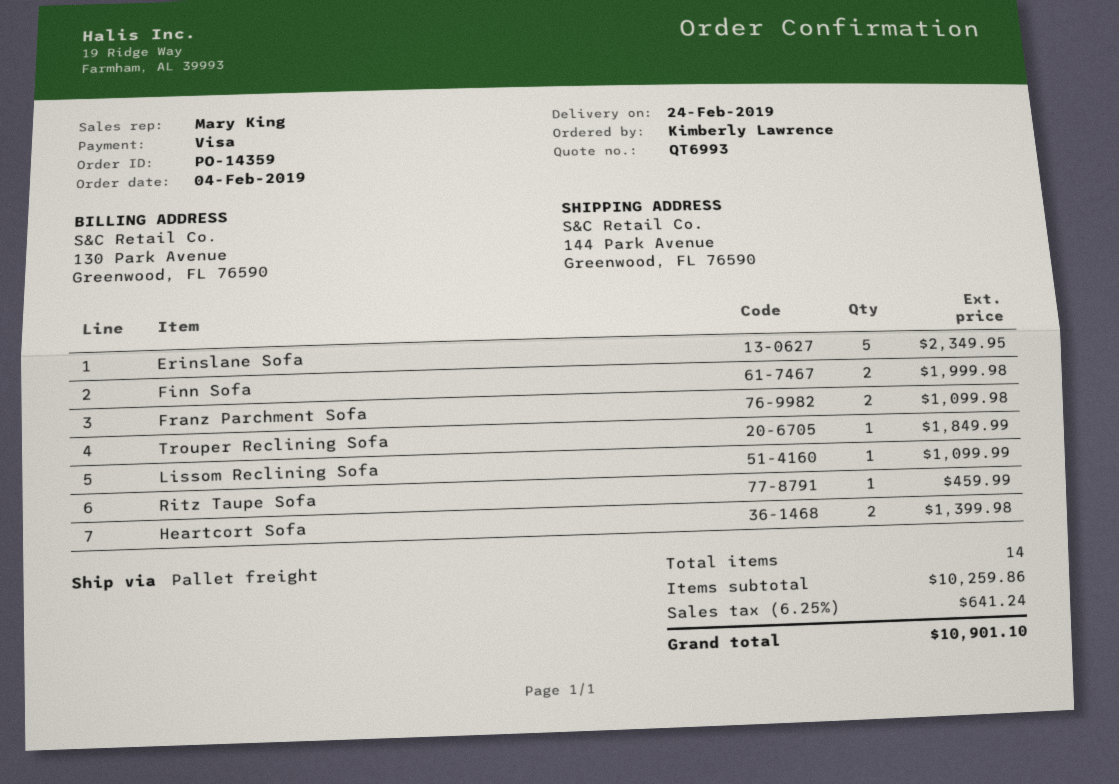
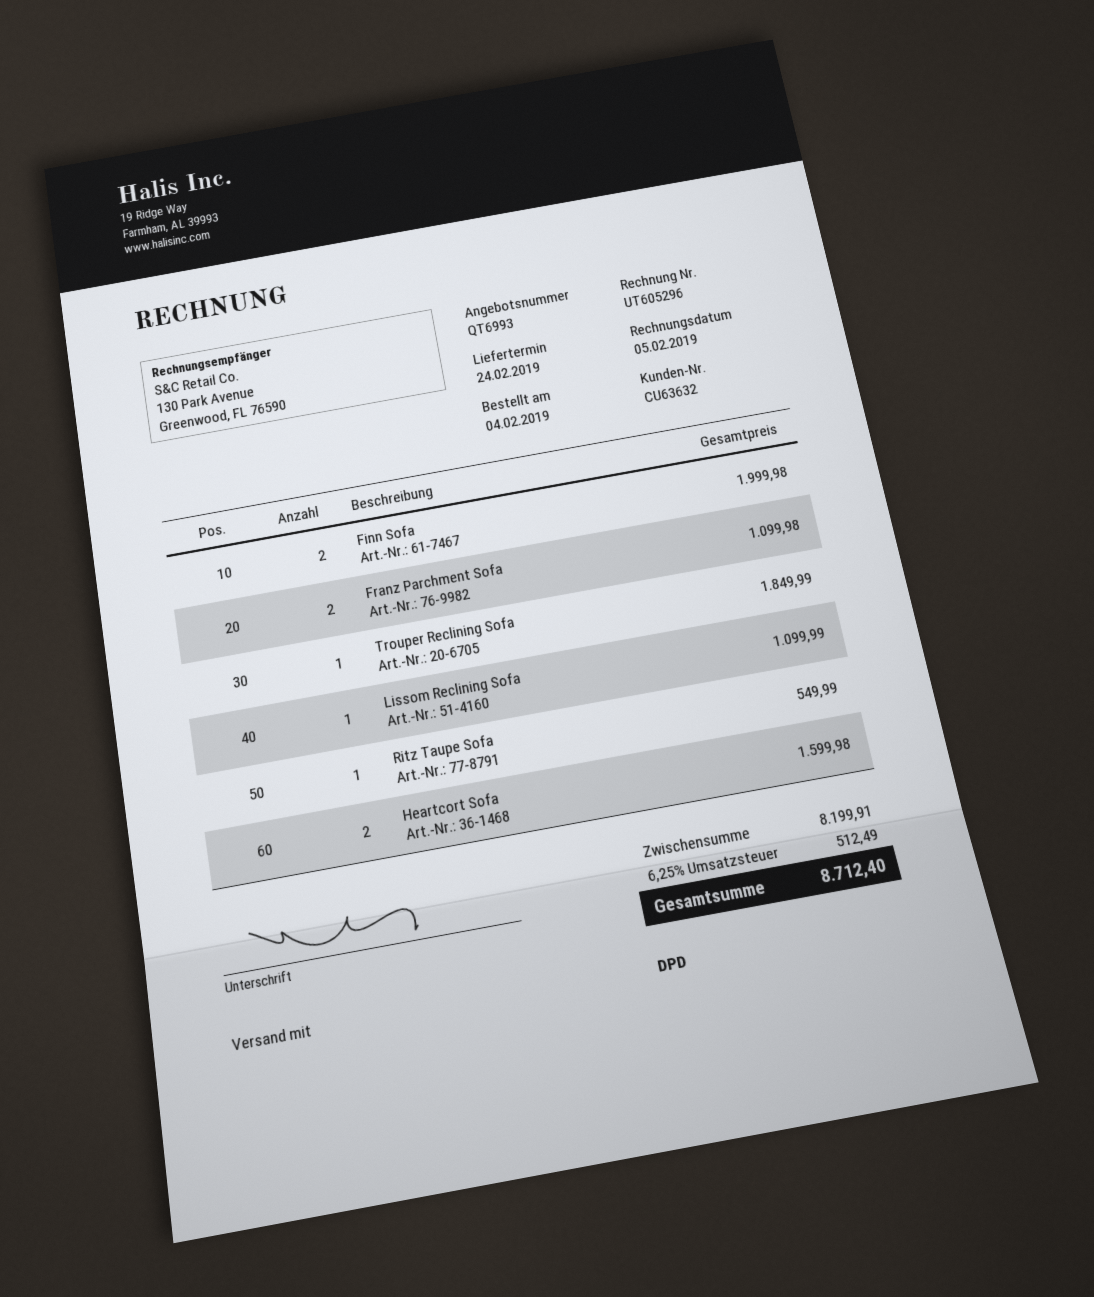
shipping method: pallet freight -> DPD
Erinslane Sofa: 5 for 2349.95 -> none
Ritz Taupe Sofa: 1 for 459.99 -> 1 for 549.99
Heartcort Sofa: 2 for 1399.98 -> 2 for 1599.98
subtotal: 10259.86 -> 8199.91
tax: 6.25% = 641.24 -> 6.25% = 512.49
total: 10901.10 -> 8712.40

